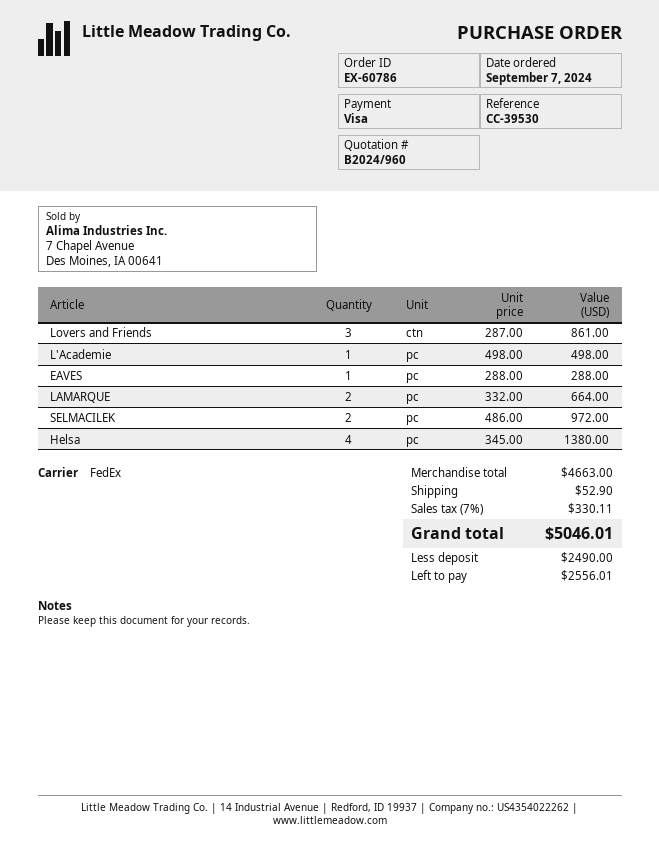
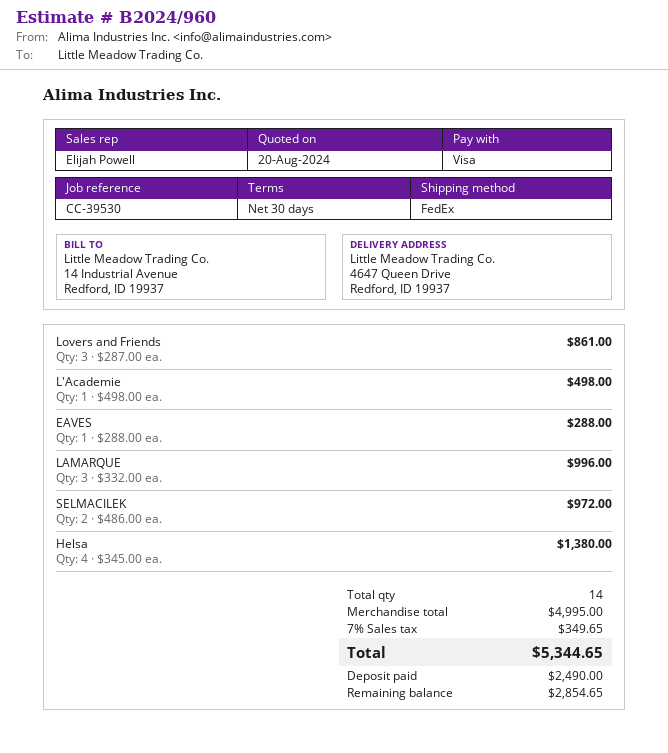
LAMARQUE: 2 x 332.00 = 664.00 -> 3 x 332.00 = 996.00
subtotal: 4663.00 -> 4995.00
shipping: 52.90 -> none
tax: 7% = 330.11 -> 7% = 349.65
total: 5046.01 -> 5344.65
balance: 2556.01 -> 2854.65

